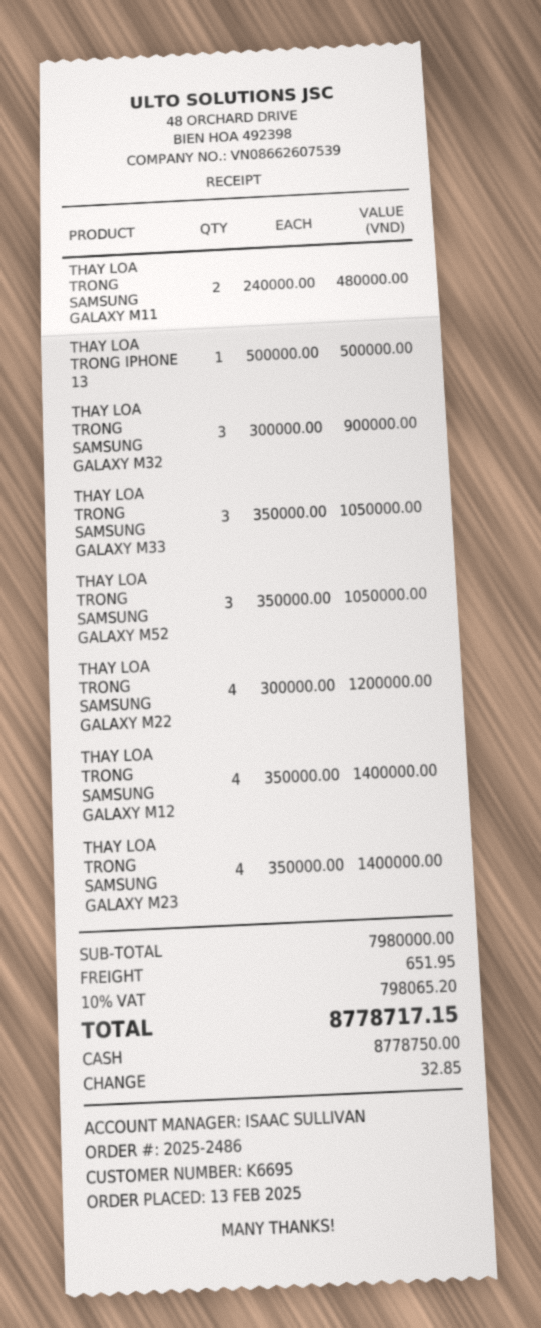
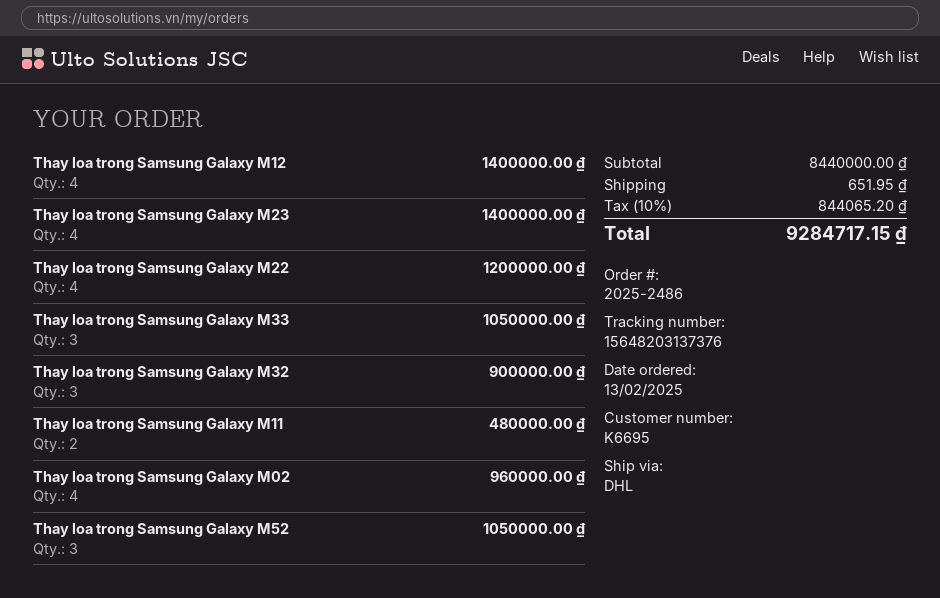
THAY LOA TRONG IPHONE 13: 1 for 500000.00 -> none
Thay loa trong Samsung Galaxy M02: none -> 4 for 960000.00
subtotal: 7980000.00 -> 8440000.00
tax: 10% = 798065.20 -> 10% = 844065.20
total: 8778717.15 -> 9284717.15

